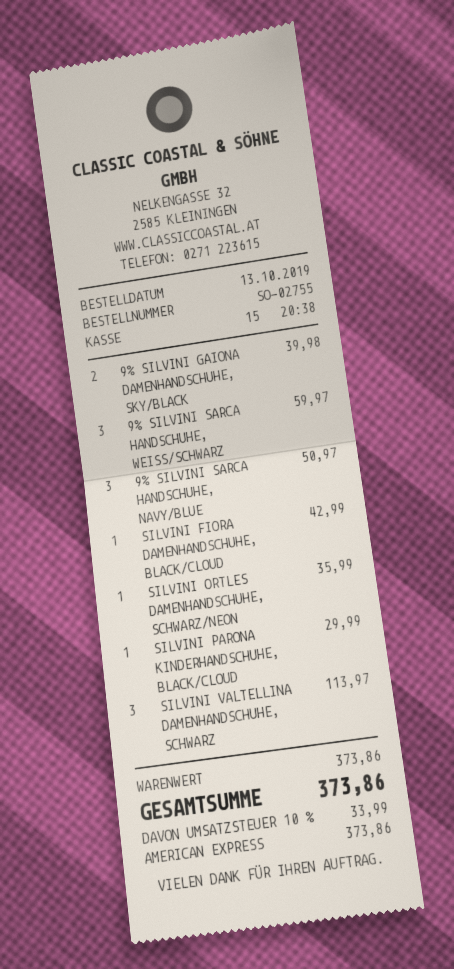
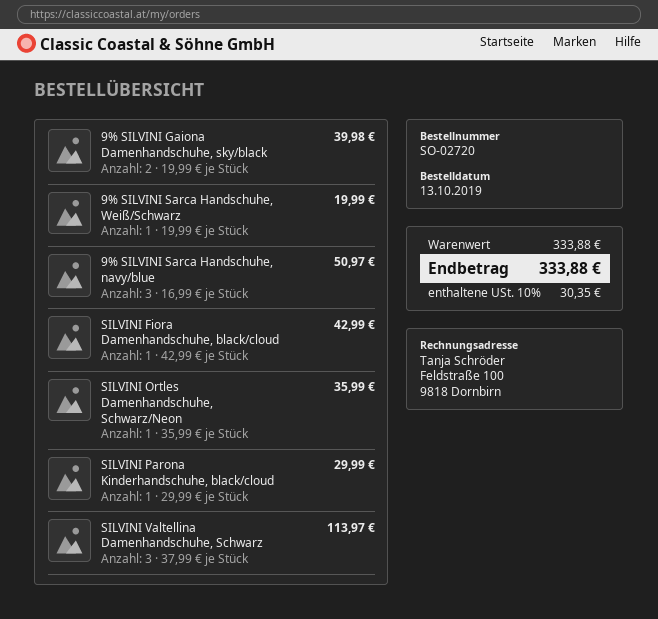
order number: SO-02755 -> SO-02720
9% SILVINI SARCA HANDSCHUHE, WEISS/SCHWARZ: 3 for 59.97 -> 1 for 19.99
subtotal: 373.86 -> 333.88
tax: 10% = 33.99 -> 10% = 30.35
total: 373.86 -> 333.88

